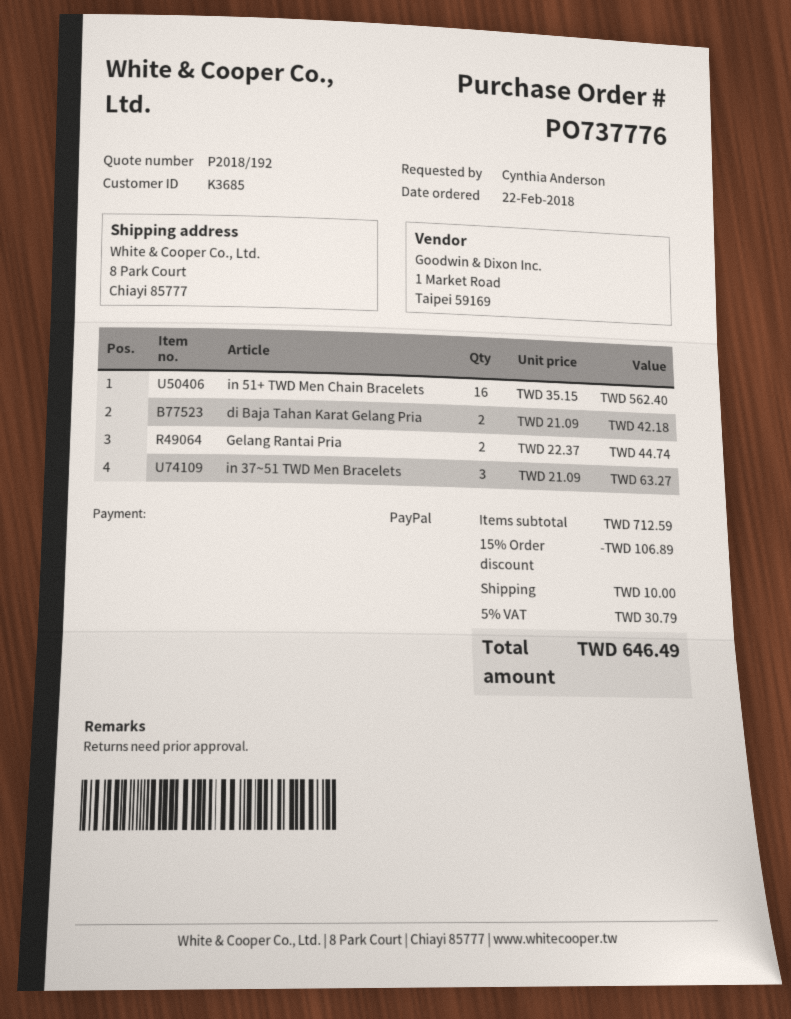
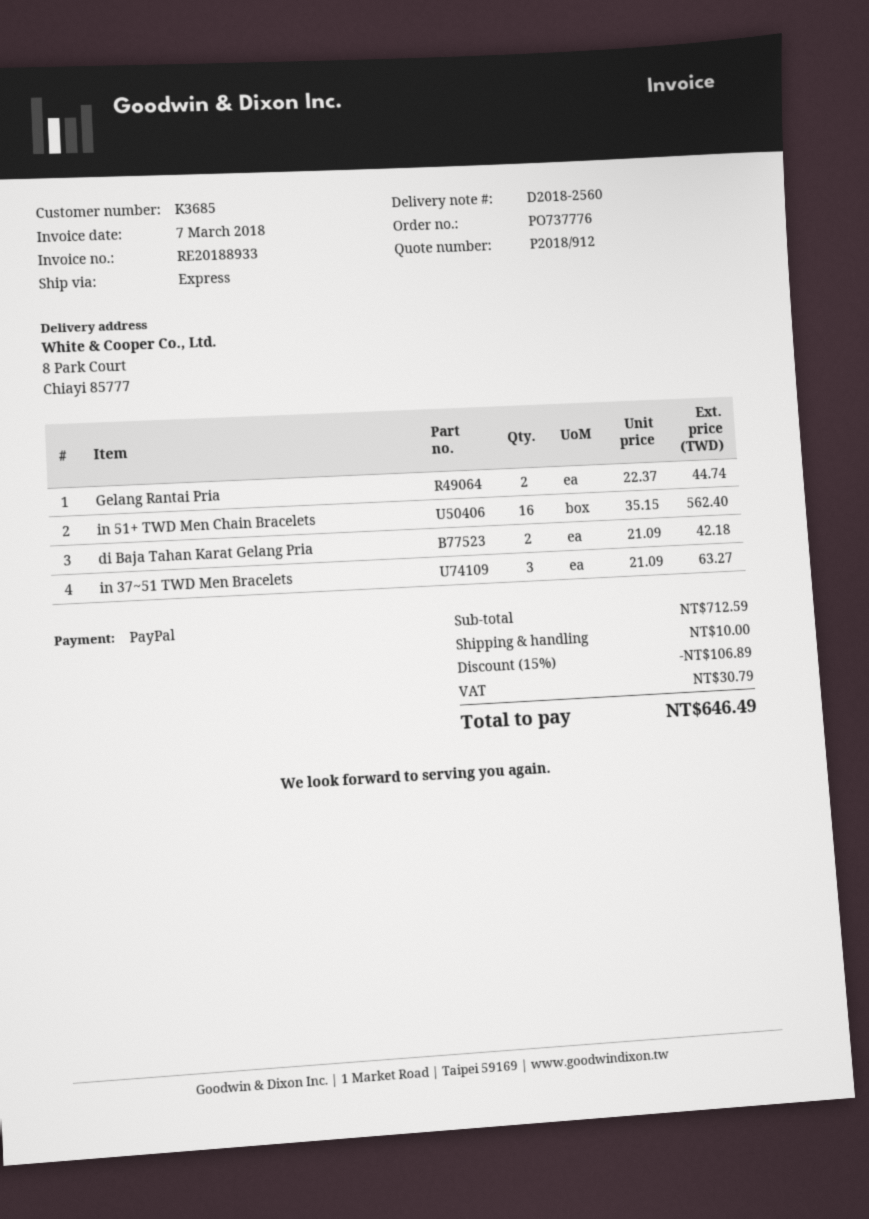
quote number: P2018/192 -> P2018/912

